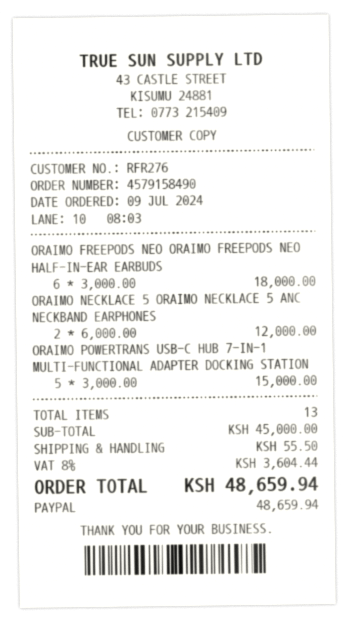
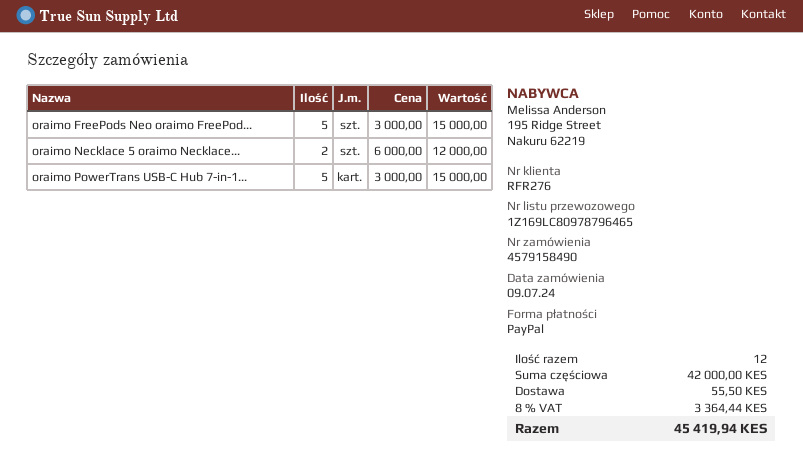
ORAIMO FREEPODS NEO ORAIMO FREEPODS NEO HALF-IN-EAR EARBUDS: 6 x 3000.00 = 18000.00 -> 5 x 3000.00 = 15000.00
total quantity: 13 -> 12
subtotal: 45000.00 -> 42000.00
tax: 8% = 3604.44 -> 8% = 3364.44
total: 48659.94 -> 45419.94

